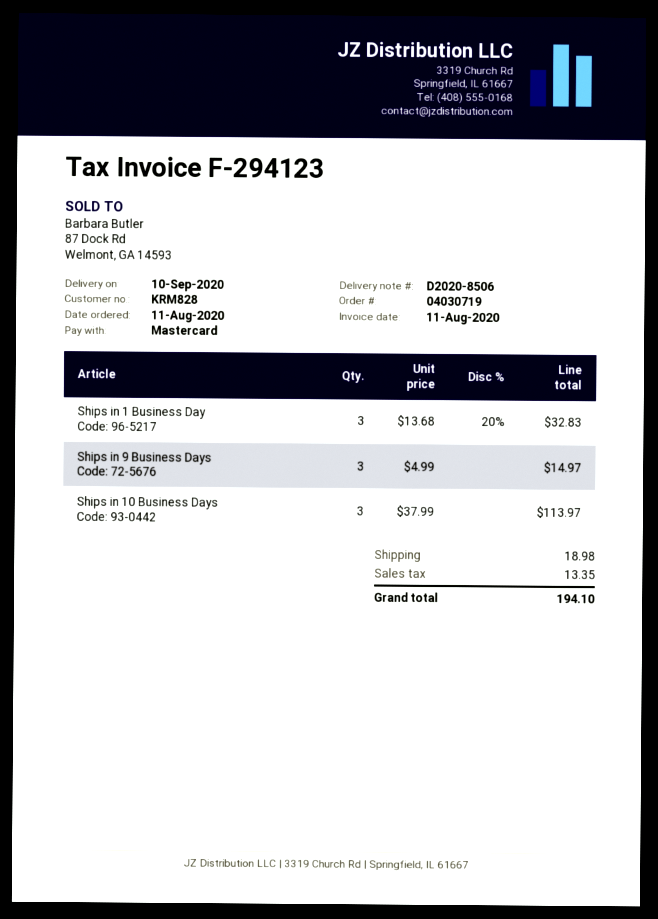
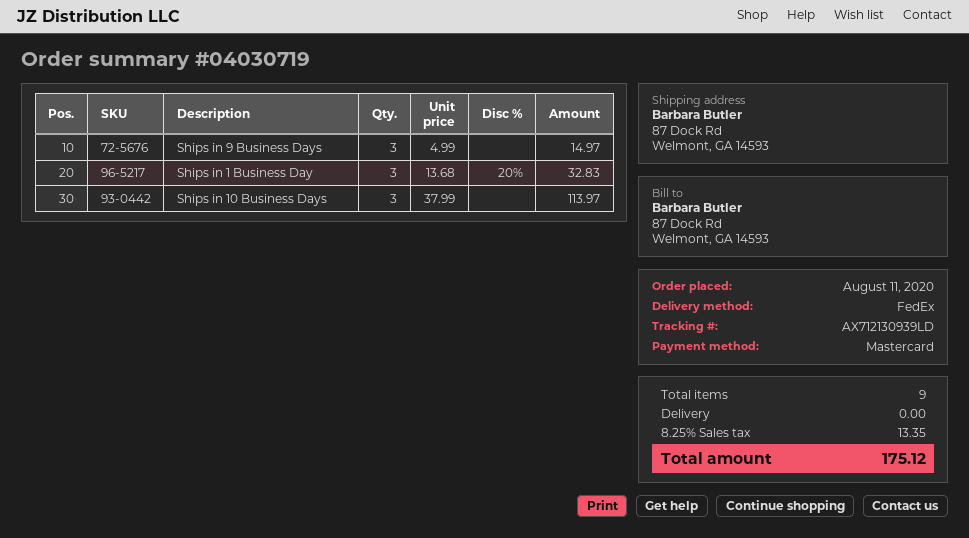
shipping: 18.98 -> 0.00
total: 194.10 -> 175.12

